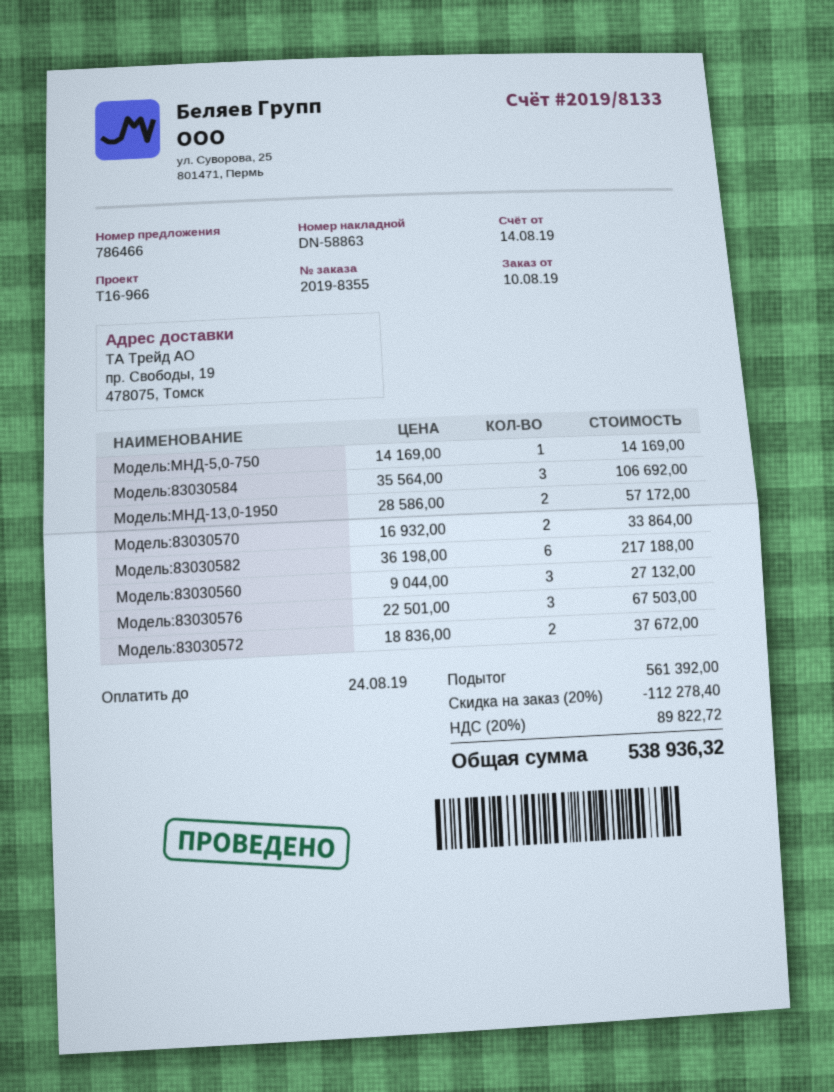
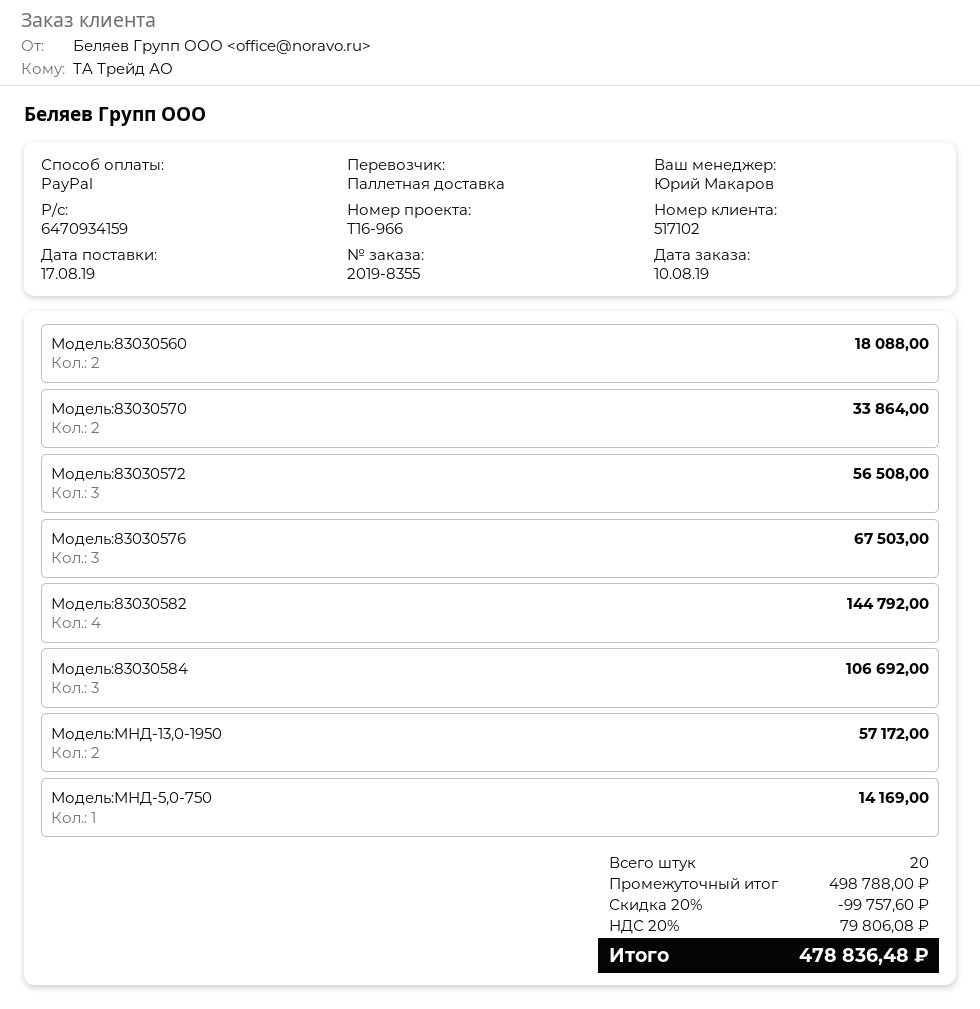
Модель:83030582: 6 for 217188.00 -> 4 for 144792.00
Модель:83030560: 3 for 27132.00 -> 2 for 18088.00
Модель:83030572: 2 for 37672.00 -> 3 for 56508.00
subtotal: 561392.00 -> 498788.00
discount: 20% = 112278.40 -> 20% = 99757.60
tax: 20% = 89822.72 -> 20% = 79806.08
total: 538936.32 -> 478836.48

